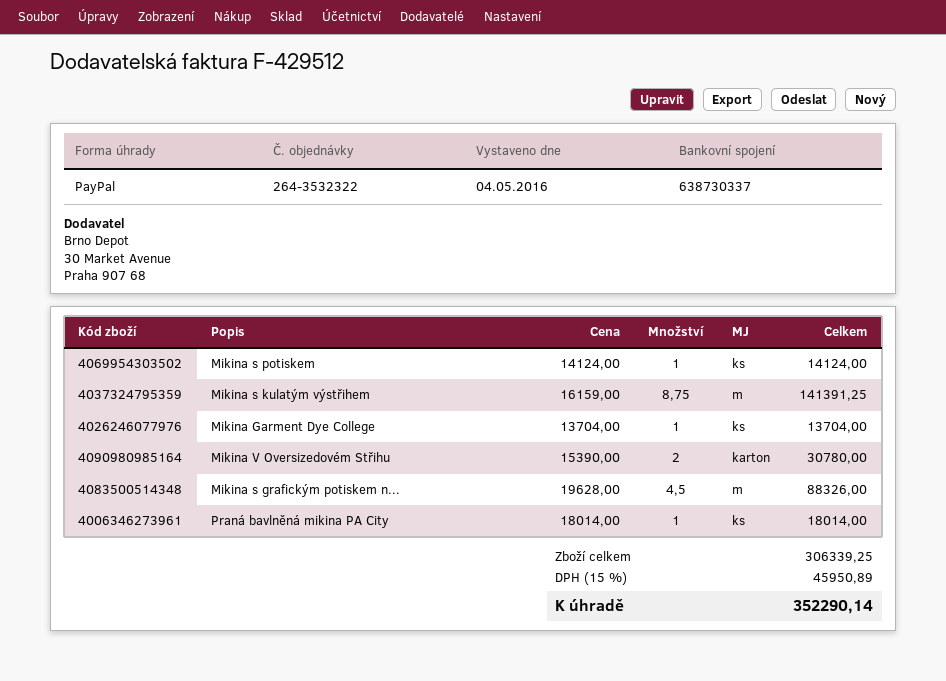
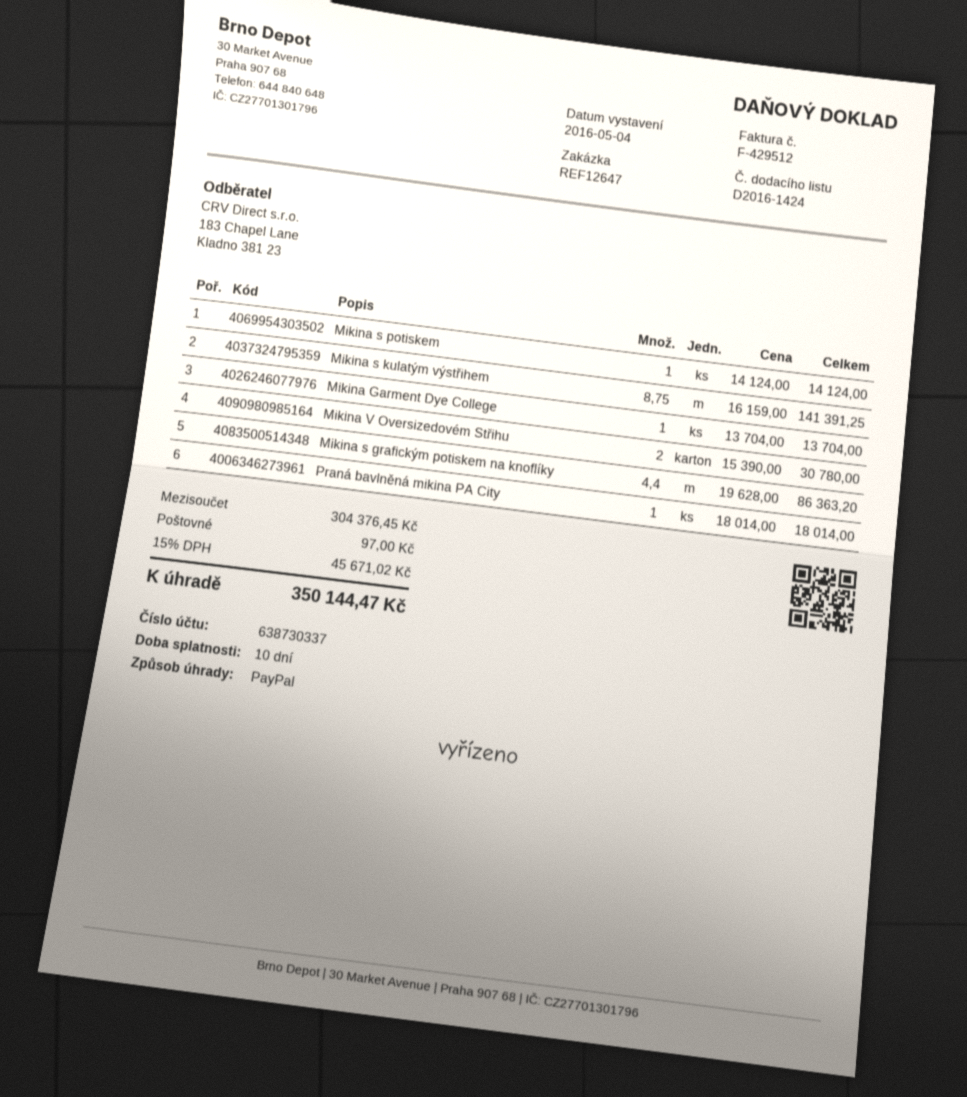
Mikina s grafickým potiskem n...: 4.5 x 19628.00 = 88326.00 -> 4.4 x 19628.00 = 86363.20
subtotal: 306339.25 -> 304376.45
shipping: none -> 97.00
tax: 15% = 45950.89 -> 15% = 45671.02
total: 352290.14 -> 350144.47

